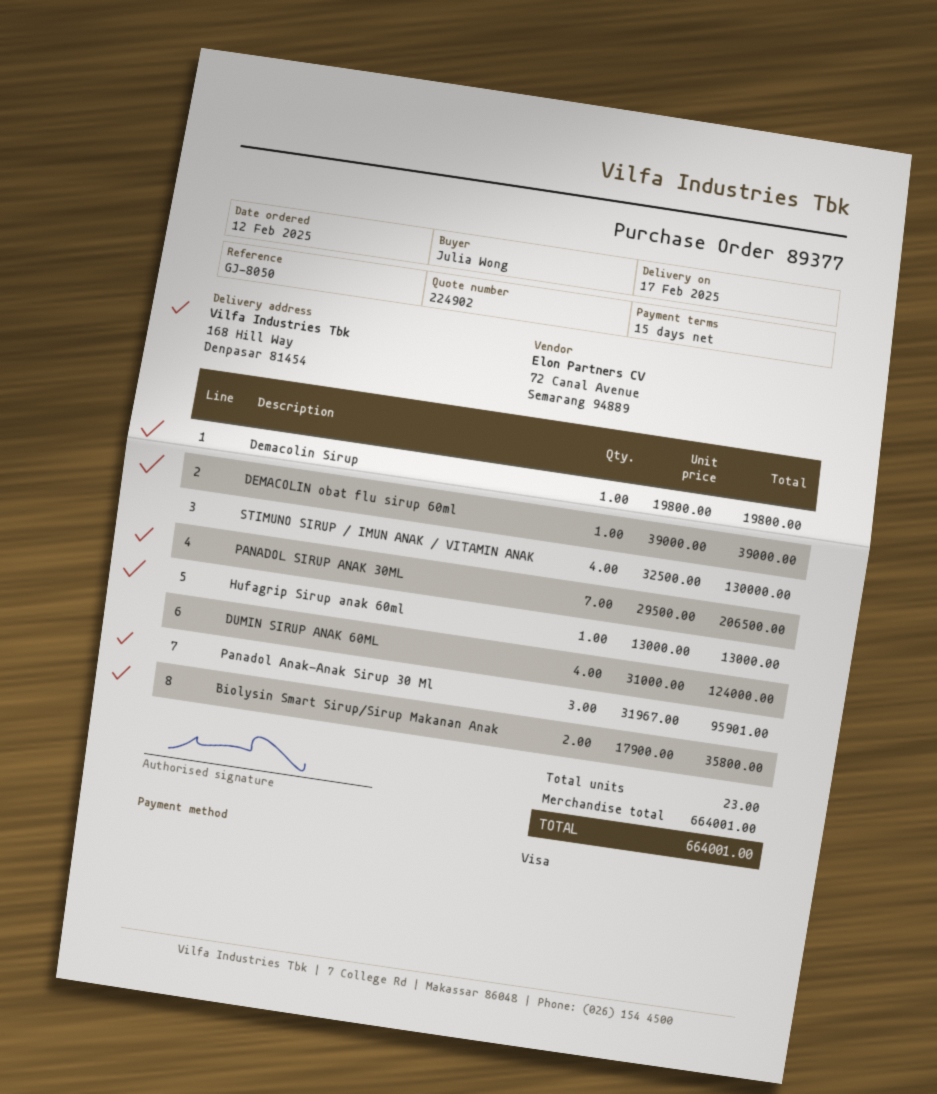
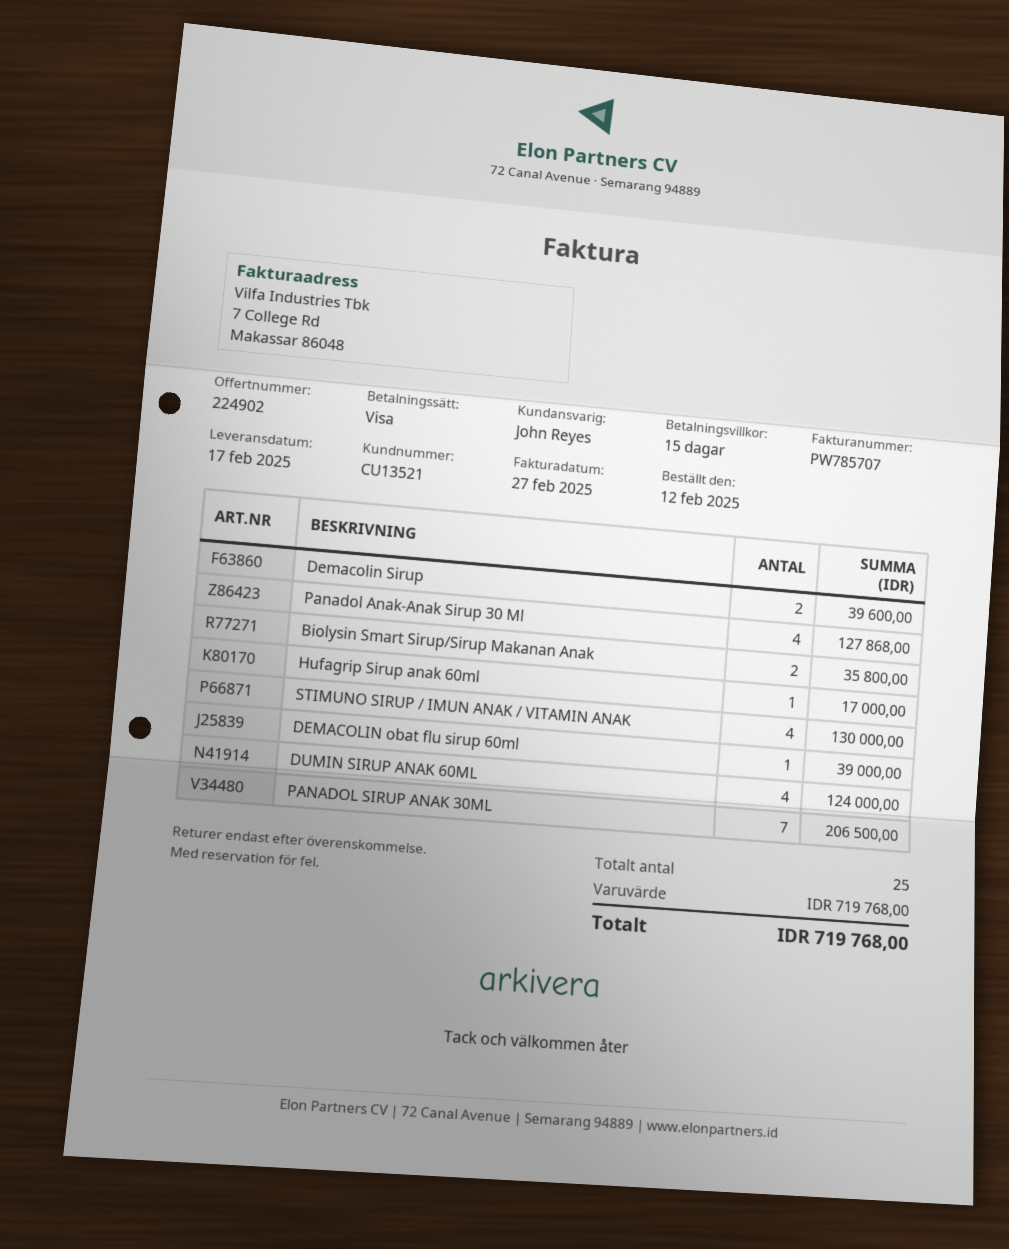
Demacolin Sirup: 1 for 19800.00 -> 2 for 39600.00
Hufagrip Sirup anak 60ml: 1 for 13000.00 -> 1 for 17000.00
Panadol Anak-Anak Sirup 30 Ml: 3 for 95901.00 -> 4 for 127868.00
total quantity: 23 -> 25
subtotal: 664001.00 -> 719768.00
total: 664001.00 -> 719768.00

